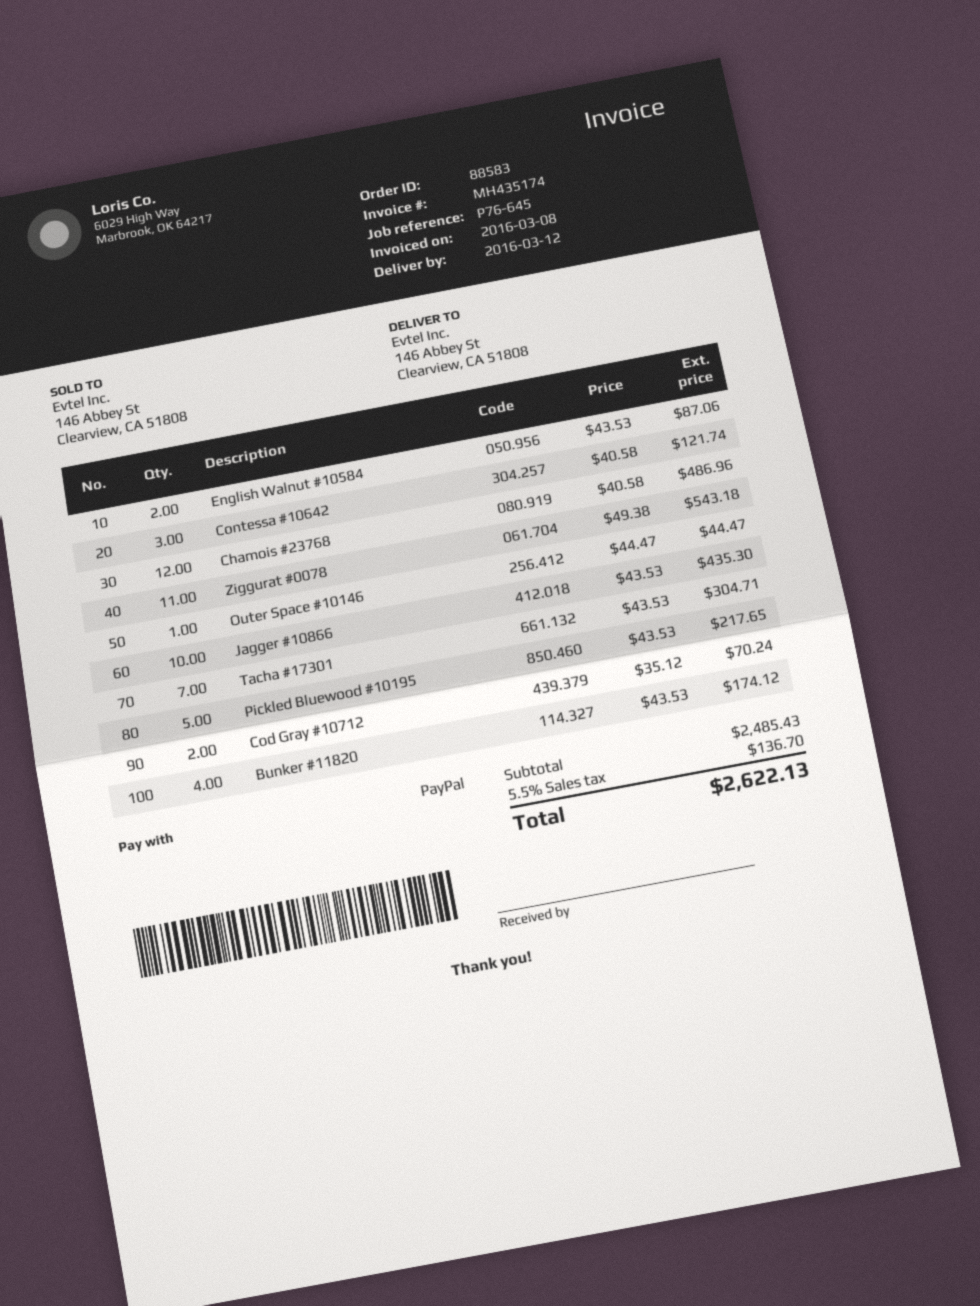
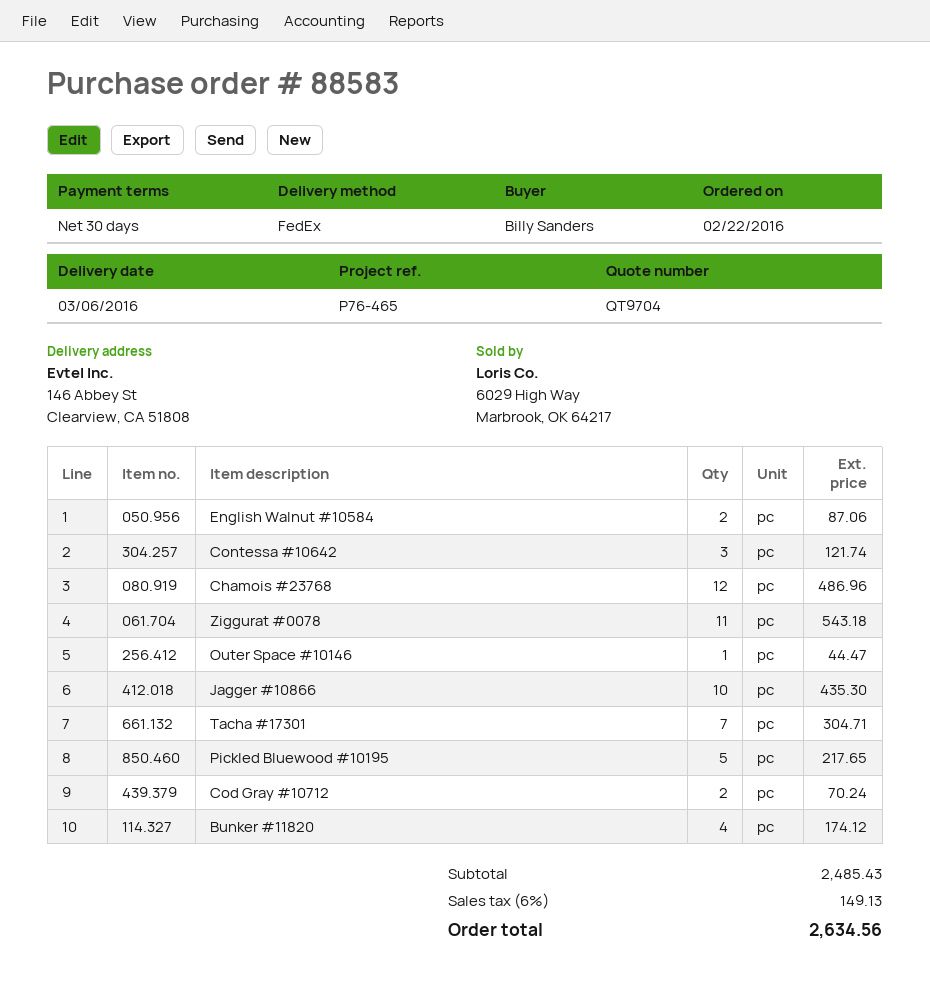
delivery date: 2016-03-12 -> 2016-03-06
reference: P76-645 -> P76-465
tax: 5.5% = 136.70 -> 6% = 149.13
total: 2622.13 -> 2634.56

